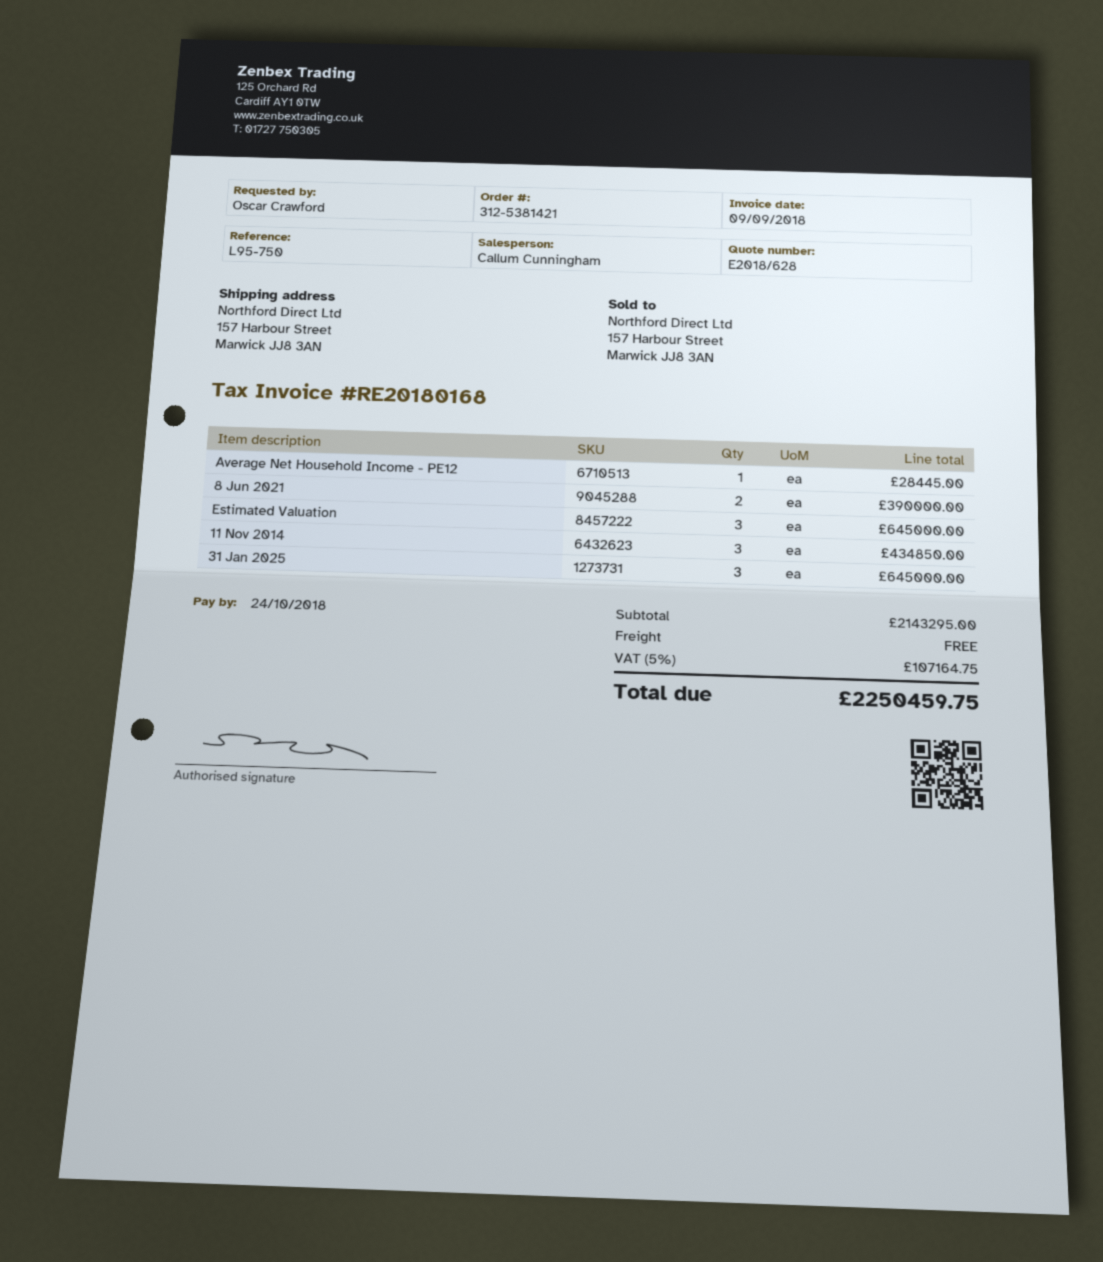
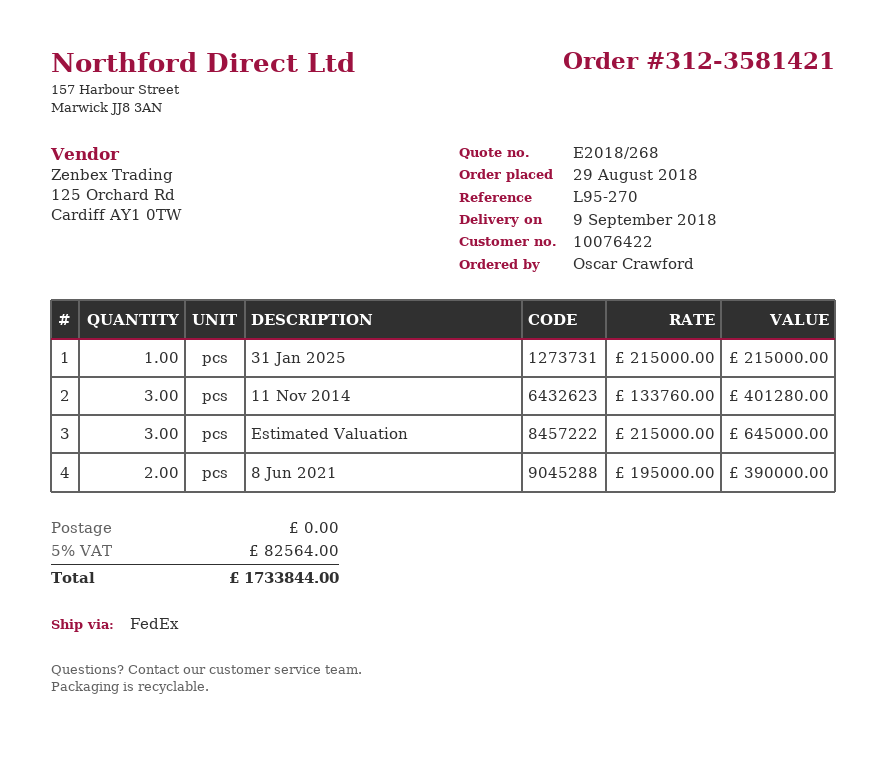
quote number: E2018/628 -> E2018/268
order number: 312-5381421 -> 312-3581421
reference: L95-750 -> L95-270
Average Net Household Income - PE12: 1 for 28445.00 -> none
11 Nov 2014: 3 for 434850.00 -> 3 for 401280.00
31 Jan 2025: 3 for 645000.00 -> 1 for 215000.00
tax: 5% = 107164.75 -> 5% = 82564.00
total: 2250459.75 -> 1733844.00

